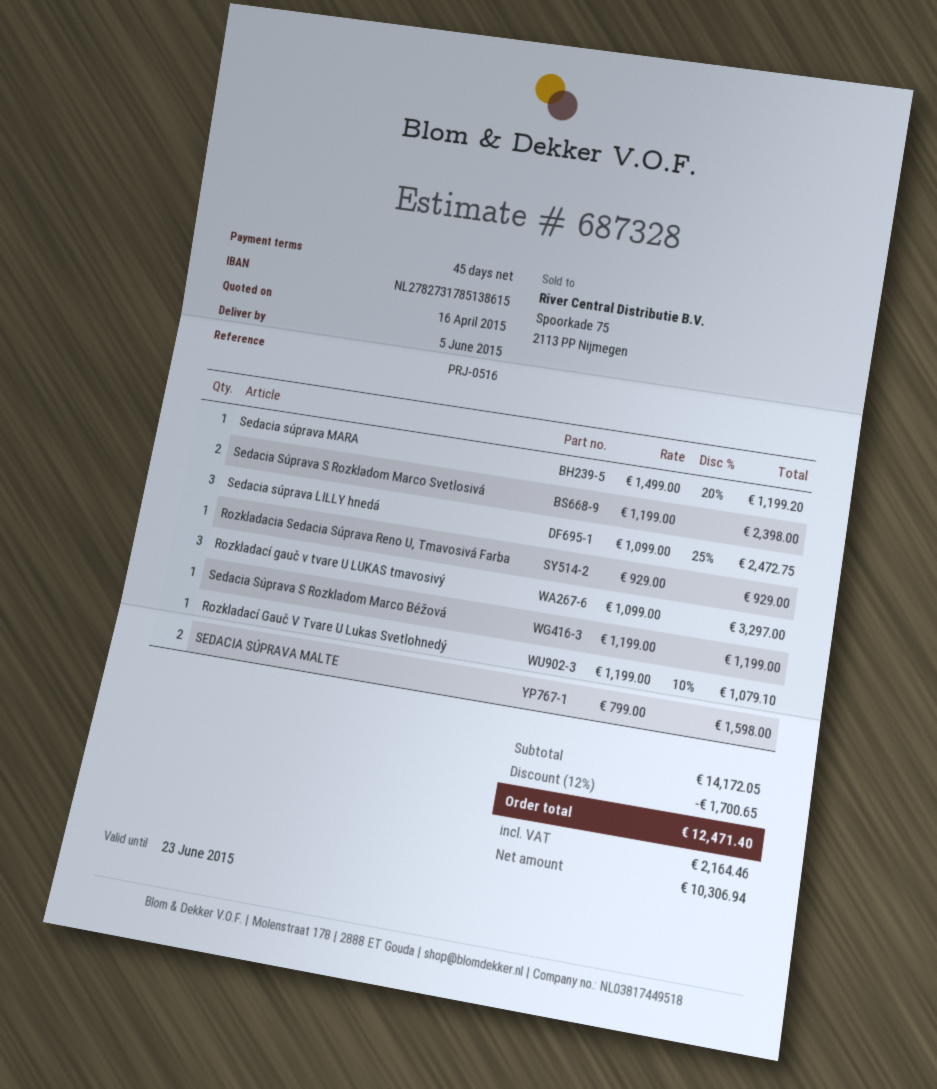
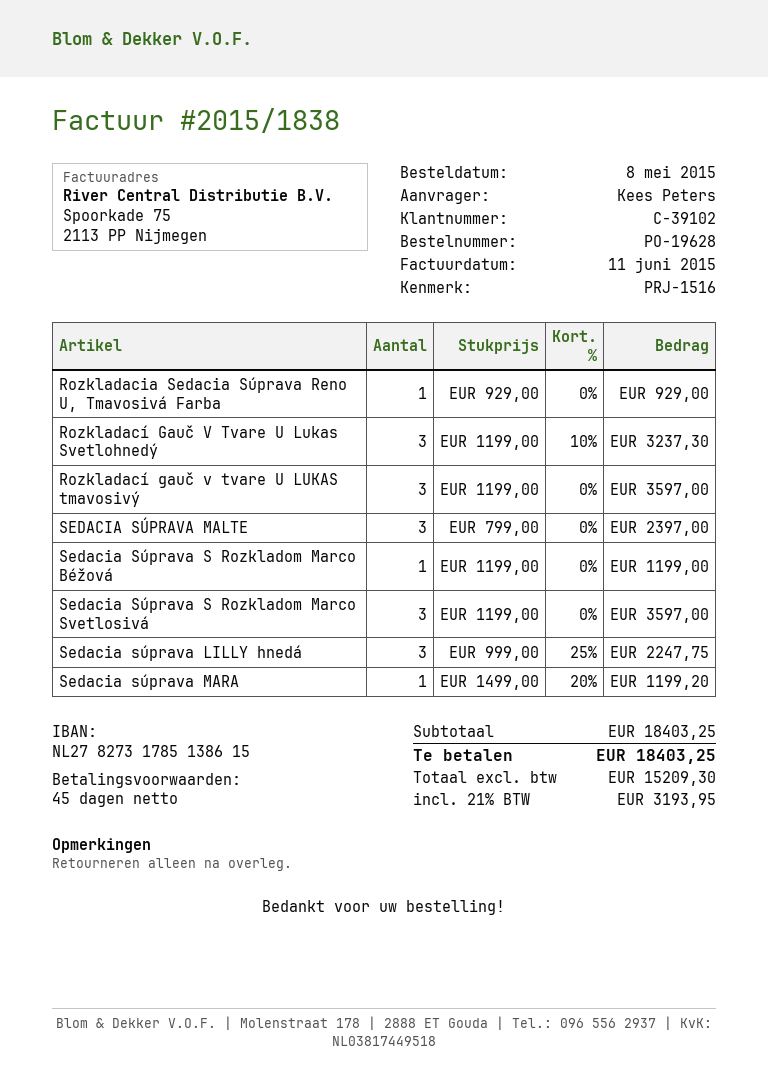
reference: PRJ-0516 -> PRJ-1516
Sedacia Súprava S Rozkladom Marco Svetlosivá: 2 x 1199.00 = 2398.00 -> 3 x 1199.00 = 3597.00
Sedacia súprava LILLY hnedá: 3 x 1099.00 - 25% = 2472.75 -> 3 x 999.00 - 25% = 2247.75
Rozkladací gauč v tvare U LUKAS tmavosivý: 3 x 1099.00 = 3297.00 -> 3 x 1199.00 = 3597.00
Rozkladací Gauč V Tvare U Lukas Svetlohnedý: 1 x 1199.00 - 10% = 1079.10 -> 3 x 1199.00 - 10% = 3237.30
SEDACIA SÚPRAVA MALTE: 2 x 799.00 = 1598.00 -> 3 x 799.00 = 2397.00
subtotal: 14172.05 -> 18403.25
discount: 12% = 1700.65 -> none
net: 10306.94 -> 15209.30
tax: 2164.46 -> 3193.95
total: 12471.40 -> 18403.25

